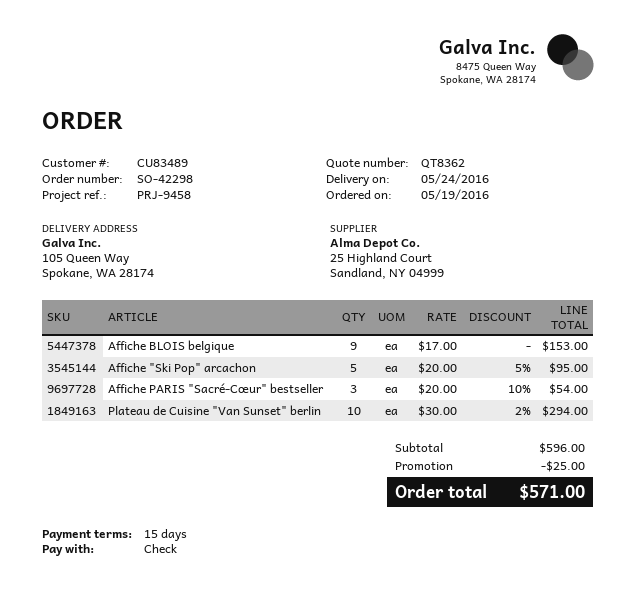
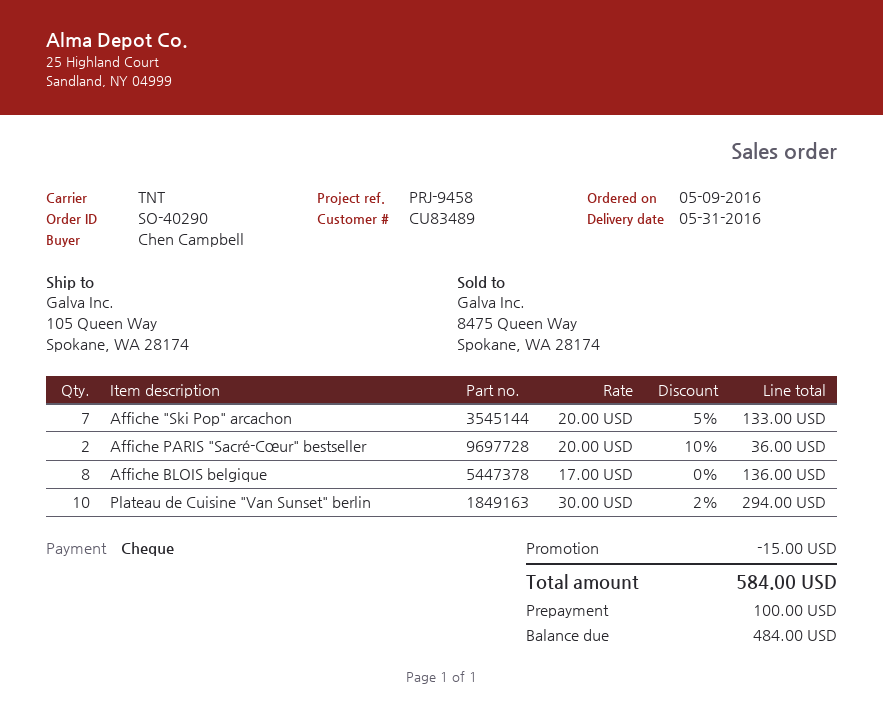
order number: SO-42298 -> SO-40290
order date: 2016-05-19 -> 2016-05-09
delivery date: 2016-05-24 -> 2016-05-31
Affiche BLOIS belgique: 9 x 17.00 = 153.00 -> 8 x 17.00 = 136.00
Affiche "Ski Pop" arcachon: 5 x 20.00 - 5% = 95.00 -> 7 x 20.00 - 5% = 133.00
Affiche PARIS "Sacré-Cœur" bestseller: 3 x 20.00 - 10% = 54.00 -> 2 x 20.00 - 10% = 36.00
discount: 25.00 -> 15.00
total: 571.00 -> 584.00

